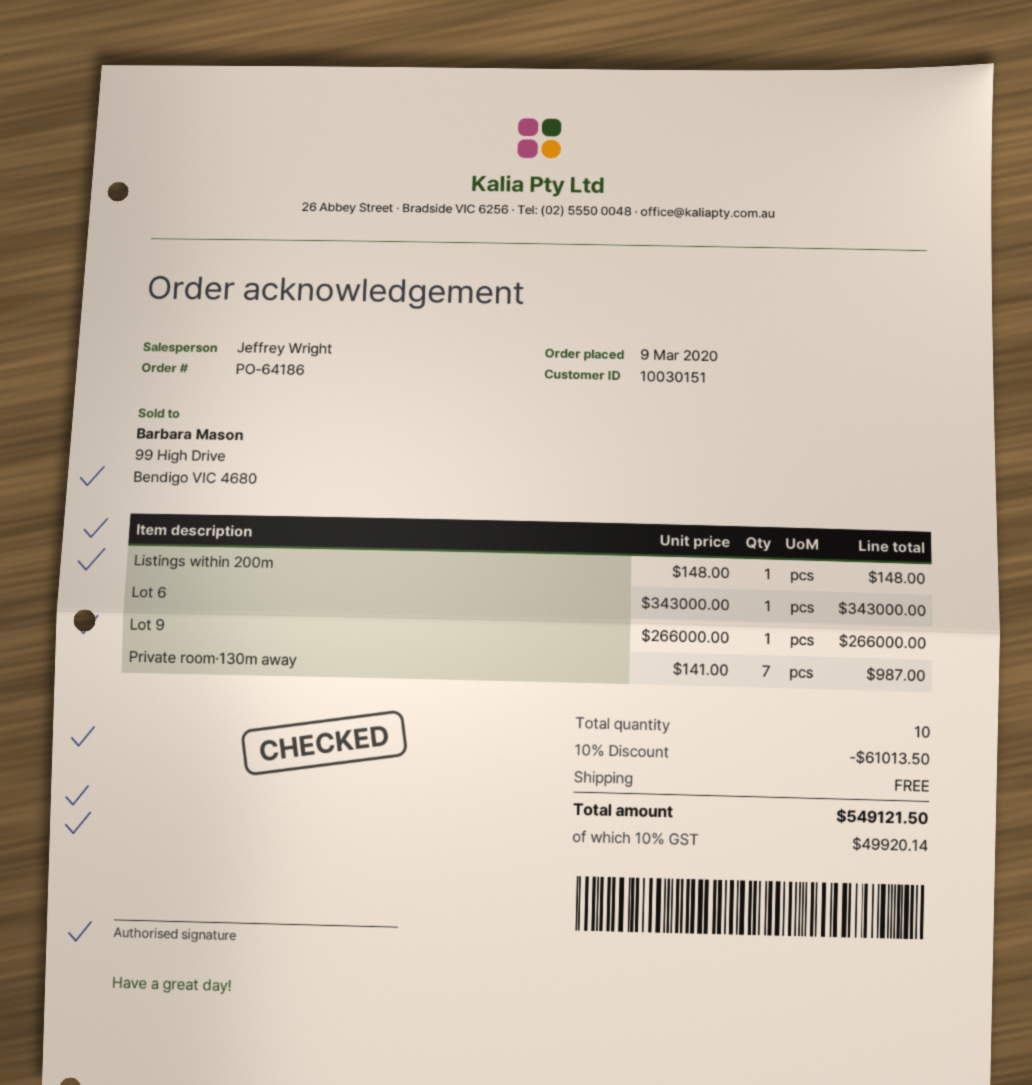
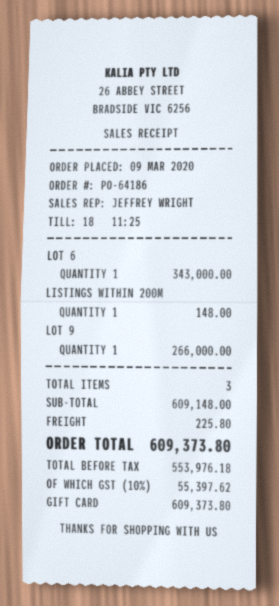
Private room·130m away: 7 for 987.00 -> none
total quantity: 10 -> 3
discount: 10% = 61013.50 -> none
shipping: 0.00 -> 225.80
tax: 10% = 49920.14 -> 10% = 55397.62
total: 549121.50 -> 609373.80

